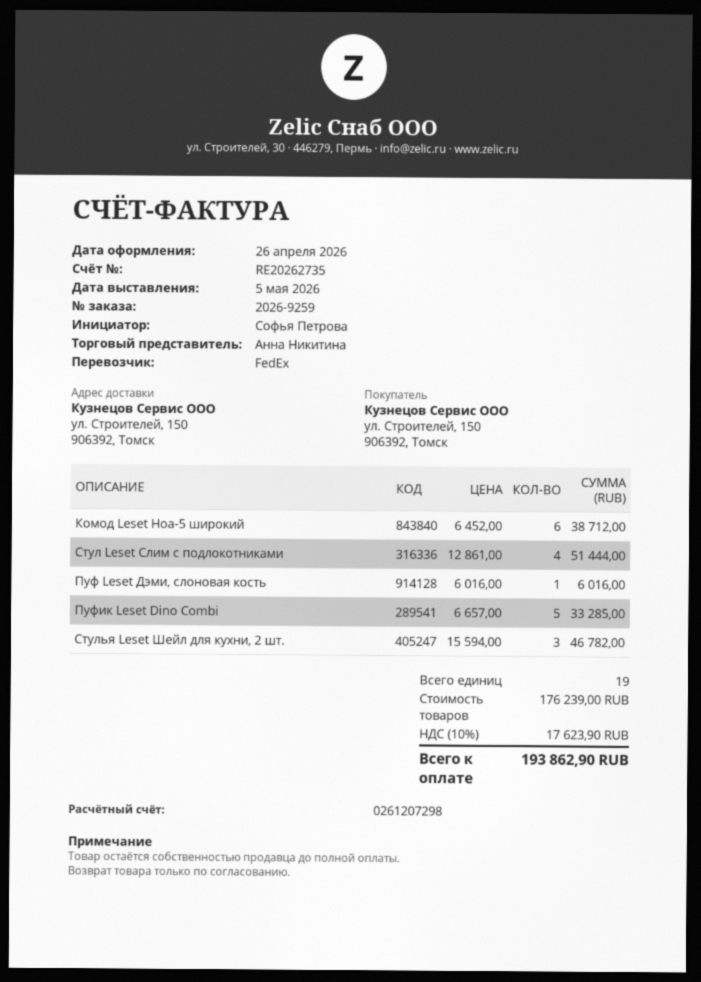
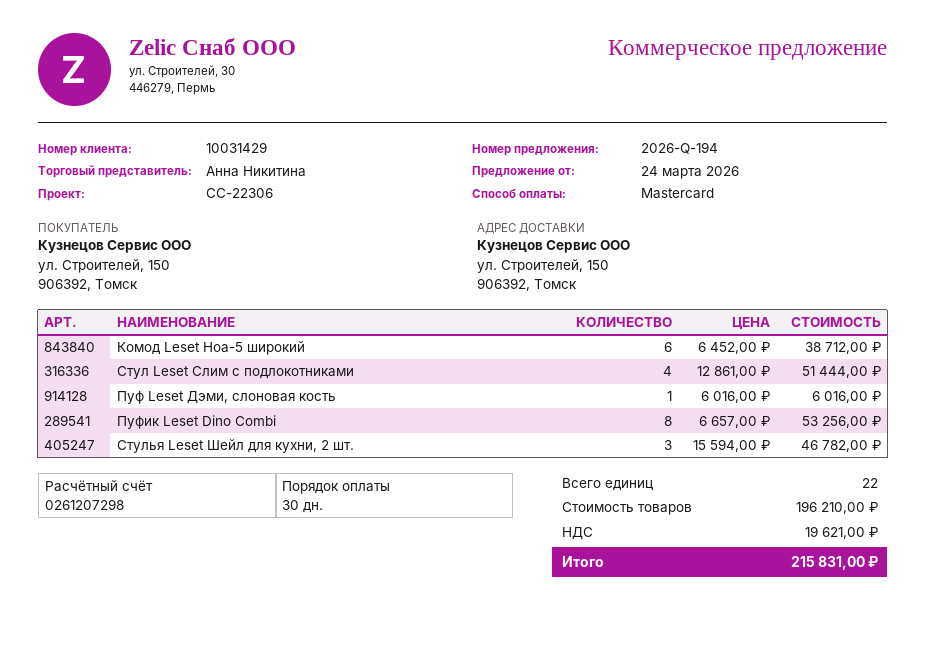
Пуфик Leset Dino Combi: 5 x 6657.00 = 33285.00 -> 8 x 6657.00 = 53256.00
total quantity: 19 -> 22
subtotal: 176239.00 -> 196210.00
tax: 17623.90 -> 19621.00
total: 193862.90 -> 215831.00

